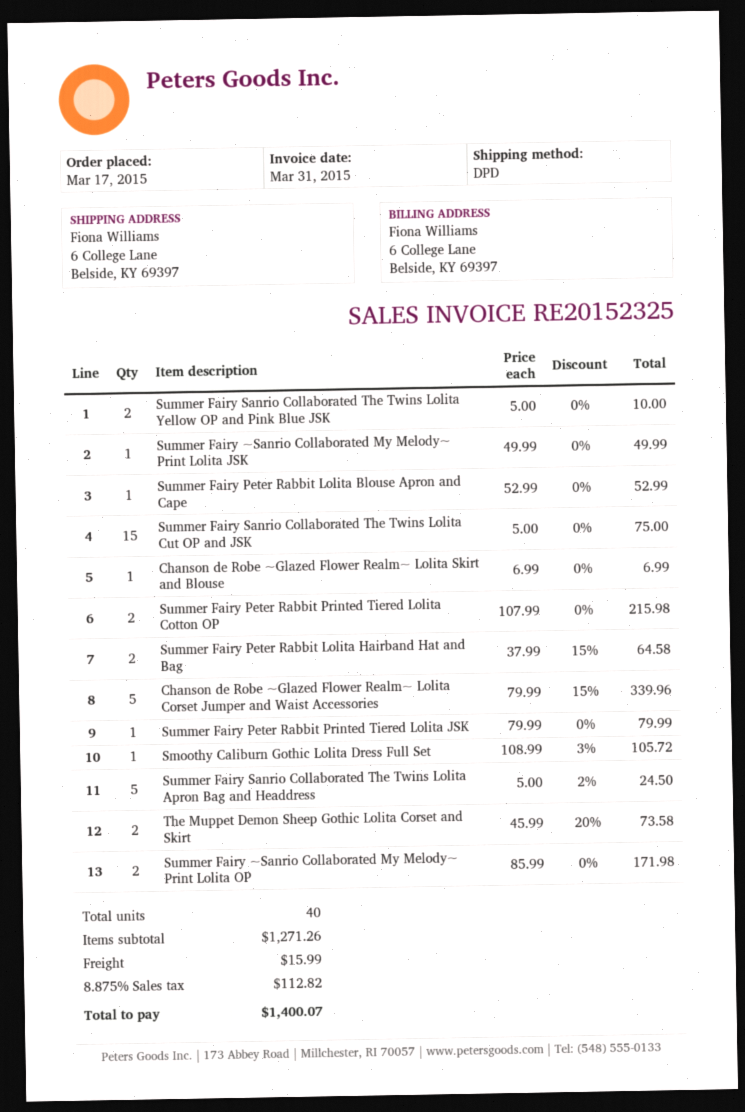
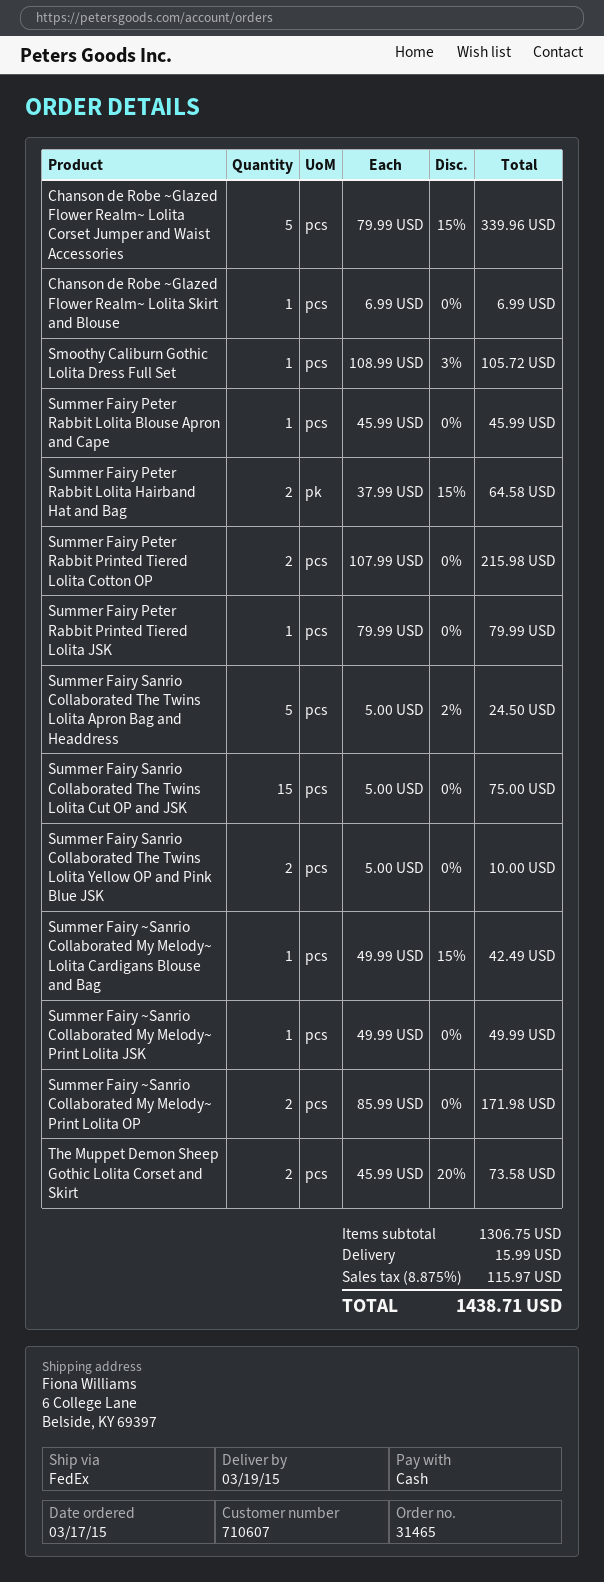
shipping method: DPD -> FedEx
Summer Fairy Peter Rabbit Lolita Blouse Apron and Cape: 1 x 52.99 = 52.99 -> 1 x 45.99 = 45.99
Summer Fairy ~Sanrio Collaborated My Melody~ Lolita Cardigans Blouse and Bag: none -> 1 x 49.99 - 15% = 42.49
subtotal: 1271.26 -> 1306.75
tax: 8.875% = 112.82 -> 8.875% = 115.97
total: 1400.07 -> 1438.71

